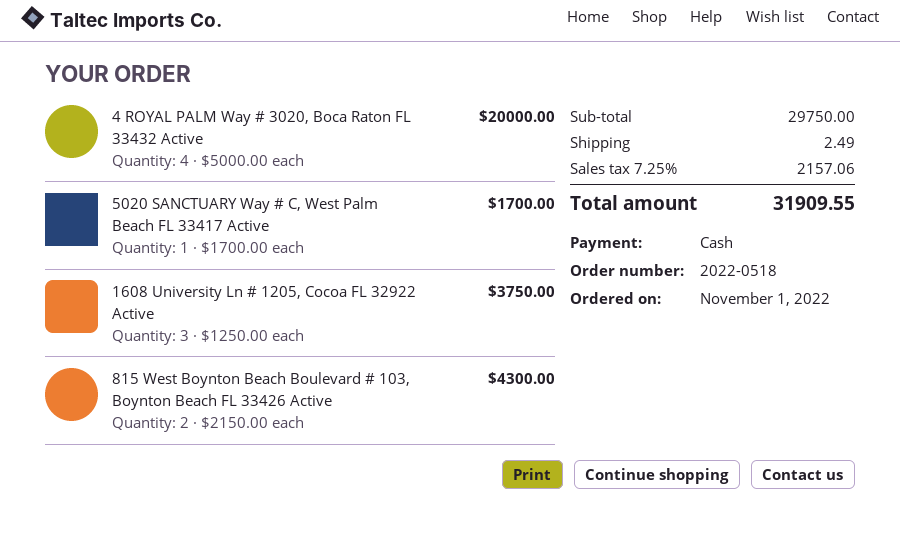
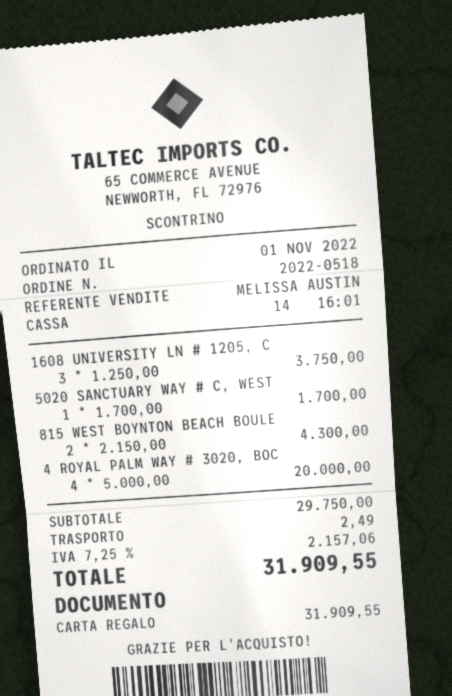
payment method: cash -> gift card

